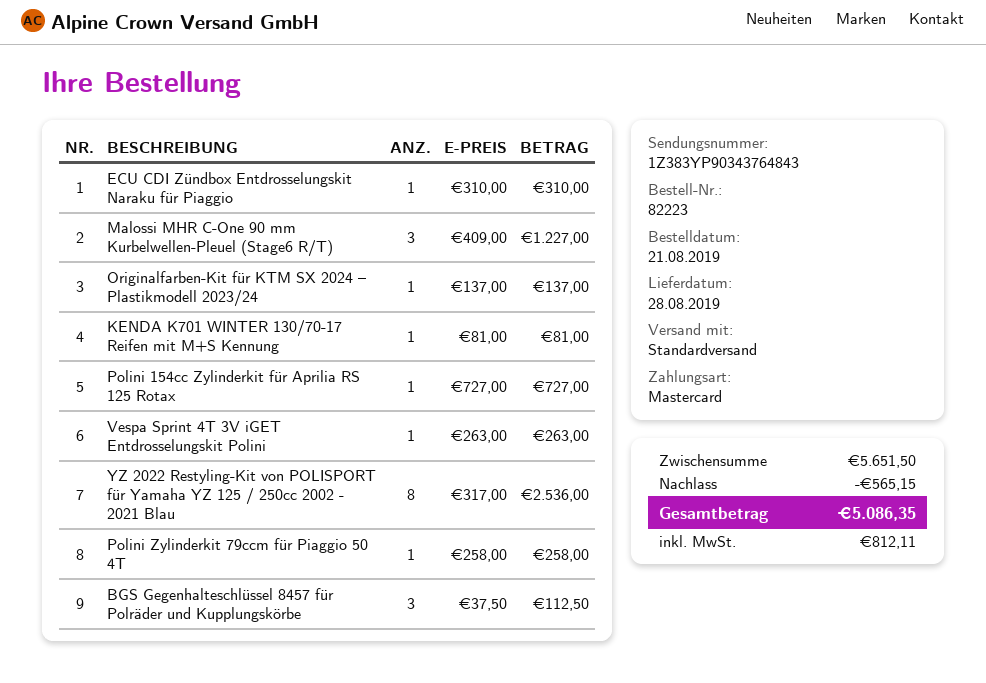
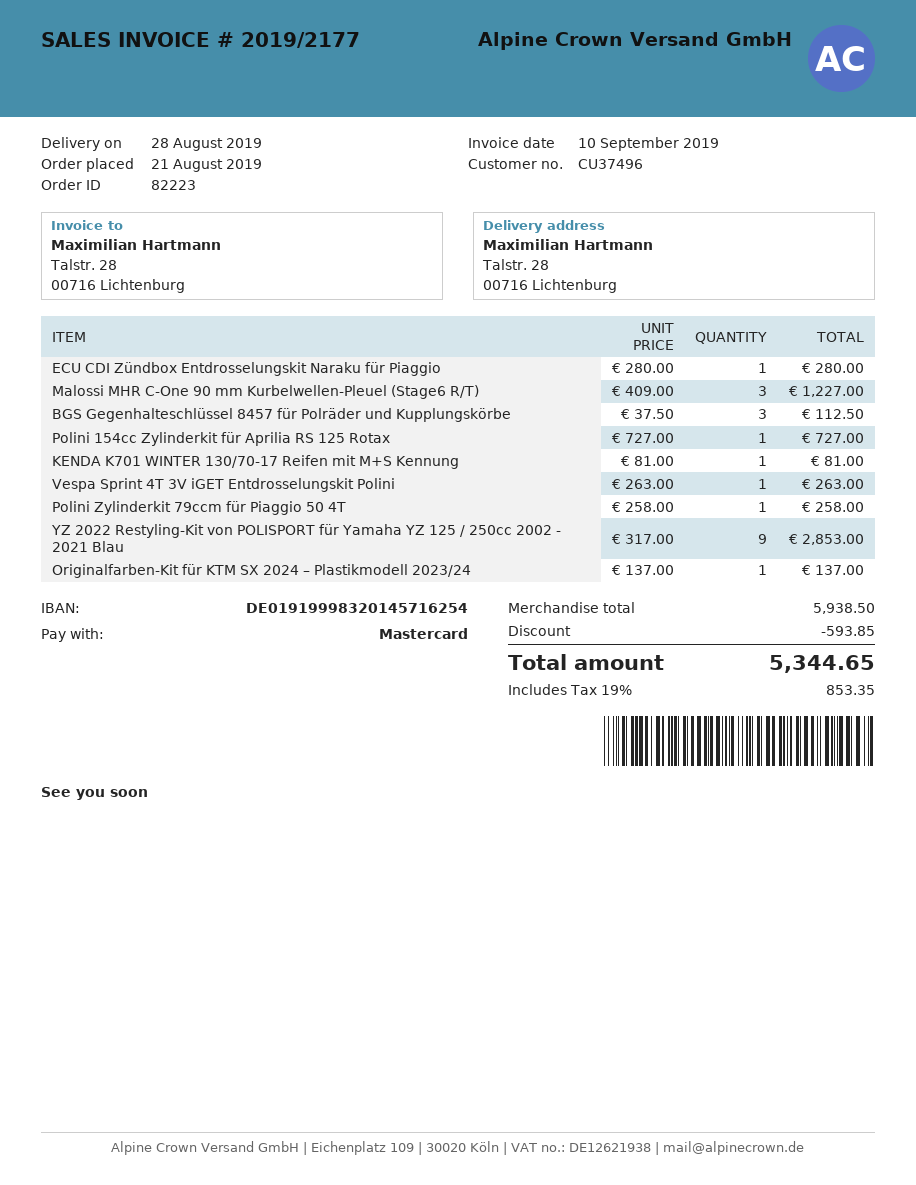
ECU CDI Zündbox Entdrosselungskit Naraku für Piaggio: 1 x 310.00 = 310.00 -> 1 x 280.00 = 280.00
YZ 2022 Restyling-Kit von POLISPORT für Yamaha YZ 125 / 250cc 2002 - 2021 Blau: 8 x 317.00 = 2536.00 -> 9 x 317.00 = 2853.00
subtotal: 5651.50 -> 5938.50
discount: 565.15 -> 593.85
tax: 812.11 -> 853.35
total: 5086.35 -> 5344.65

